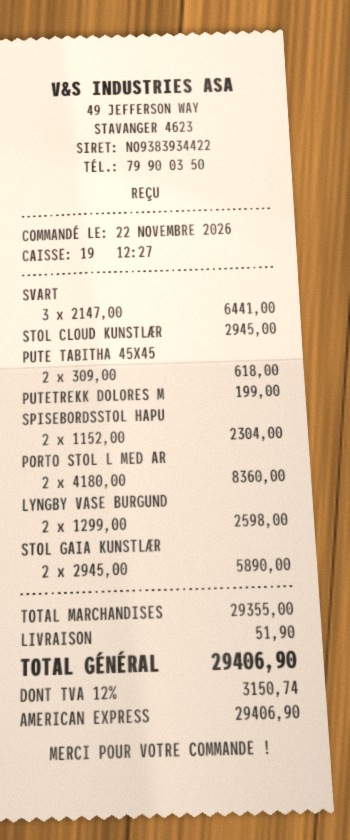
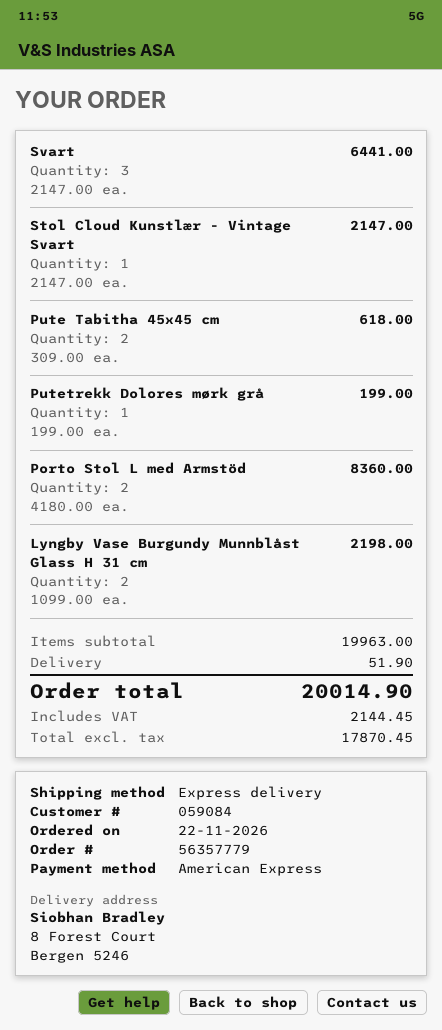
STOL CLOUD KUNSTLÆR: 1 x 2945.00 = 2945.00 -> 1 x 2147.00 = 2147.00
SPISEBORDSSTOL HAPU: 2 x 1152.00 = 2304.00 -> none
LYNGBY VASE BURGUND: 2 x 1299.00 = 2598.00 -> 2 x 1099.00 = 2198.00
STOL GAIA KUNSTLÆR: 2 x 2945.00 = 5890.00 -> none
subtotal: 29355.00 -> 19963.00
tax: 3150.74 -> 2144.45
total: 29406.90 -> 20014.90

